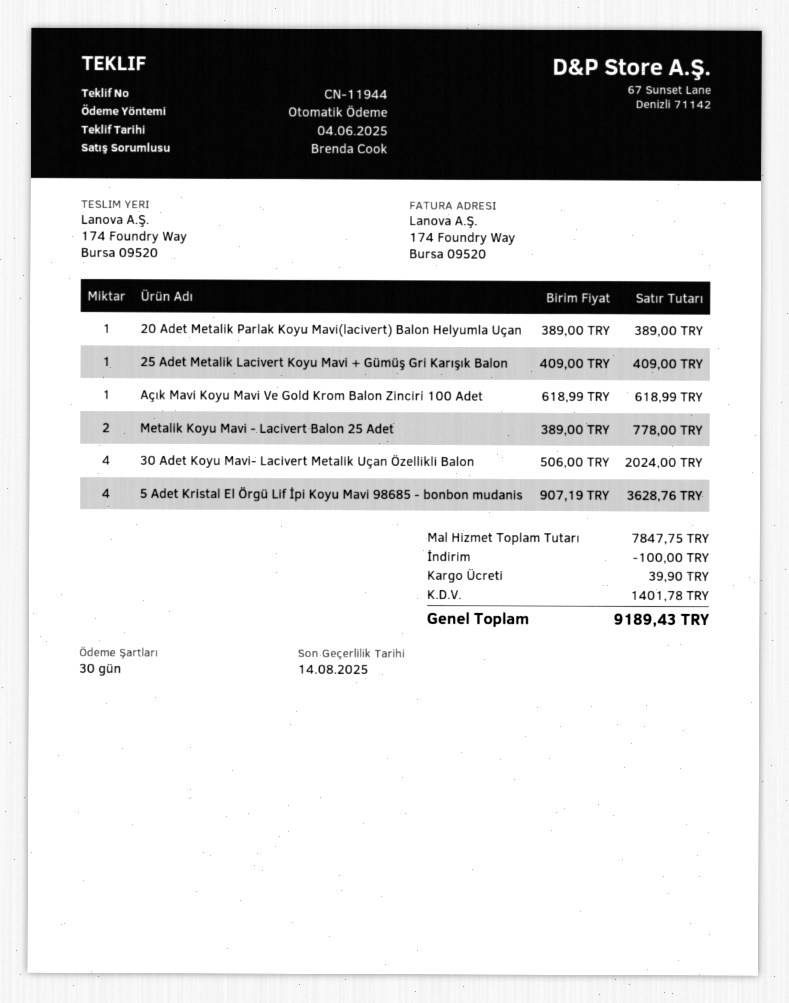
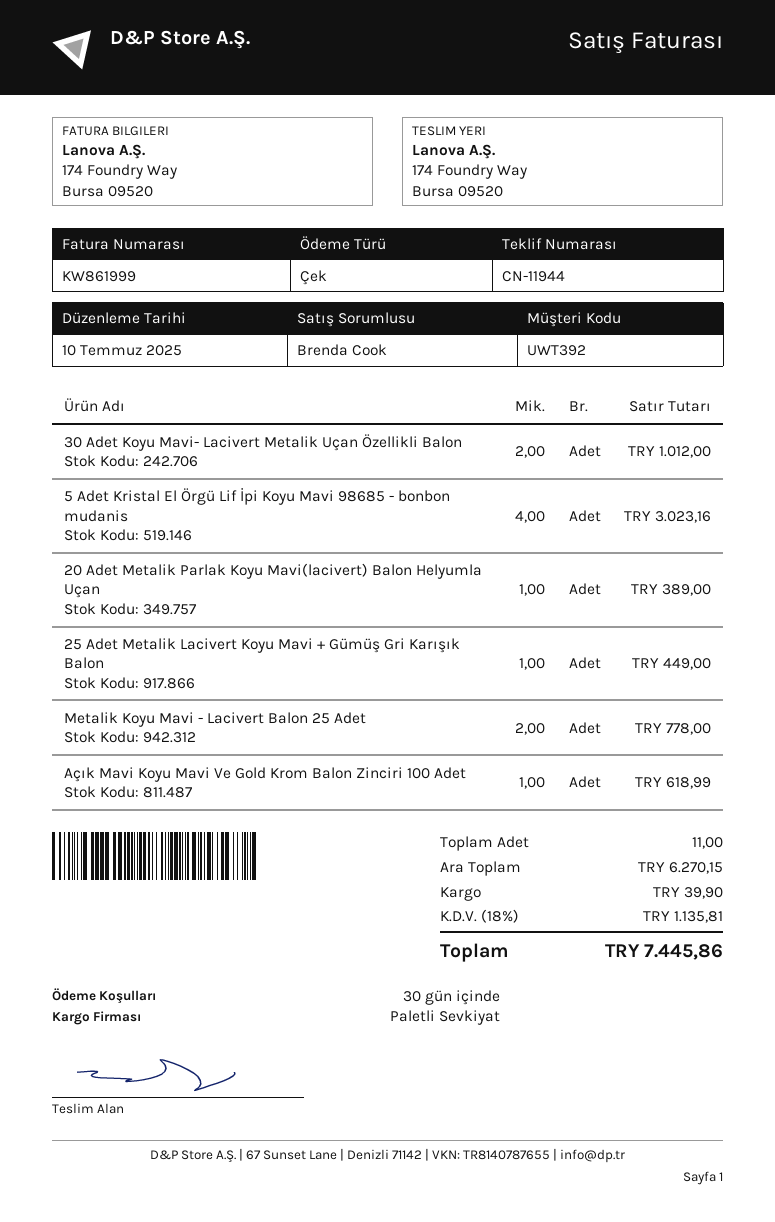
payment method: direct debit -> cheque
25 Adet Metalik Lacivert Koyu Mavi + Gümüş Gri Karışık Balon: 1 for 409.00 -> 1 for 449.00
30 Adet Koyu Mavi- Lacivert Metalik Uçan Özellikli Balon: 4 for 2024.00 -> 2 for 1012.00
5 Adet Kristal El Örgü Lif İpi Koyu Mavi 98685 - bonbon mudanis: 4 for 3628.76 -> 4 for 3023.16
subtotal: 7847.75 -> 6270.15
discount: 100.00 -> none
tax: 1401.78 -> 1135.81
total: 9189.43 -> 7445.86

